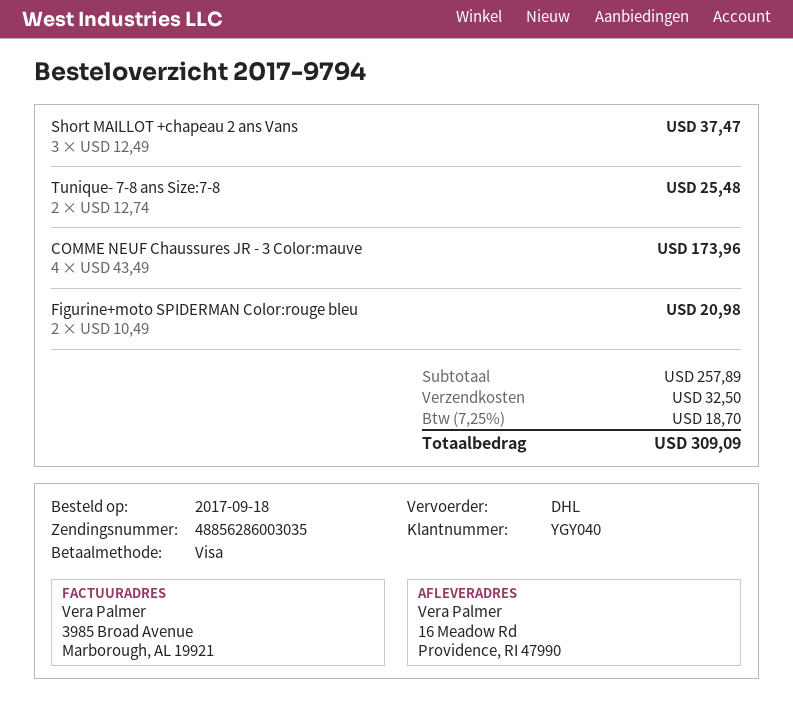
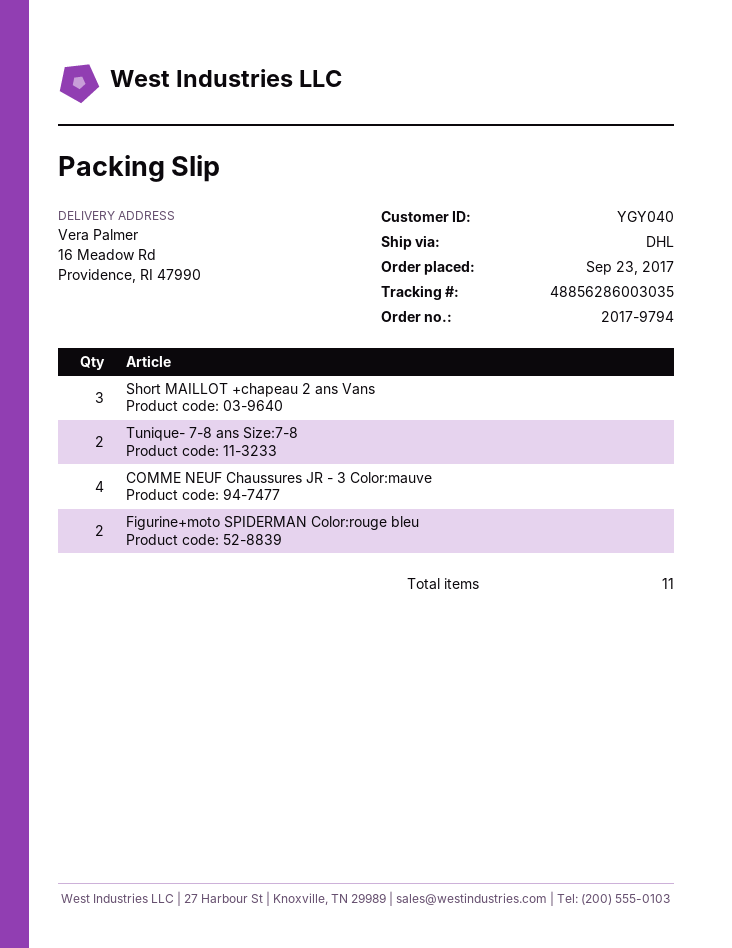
order date: 2017-09-18 -> 2017-09-23

